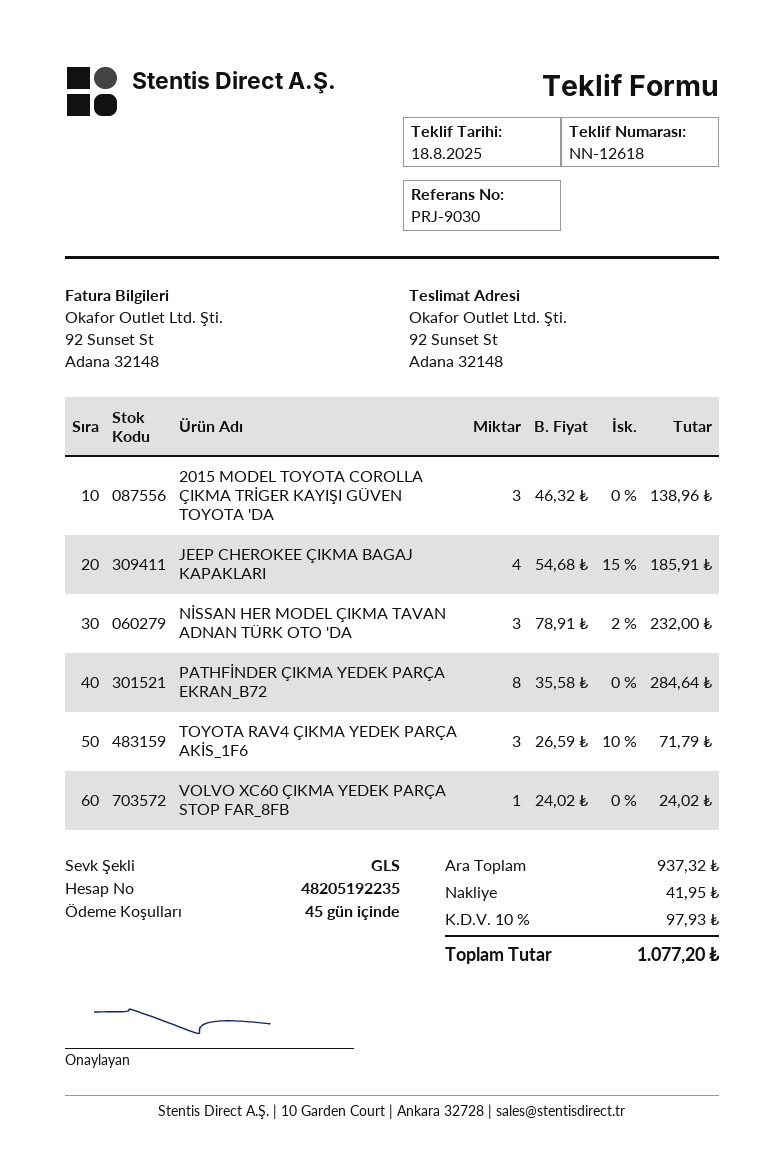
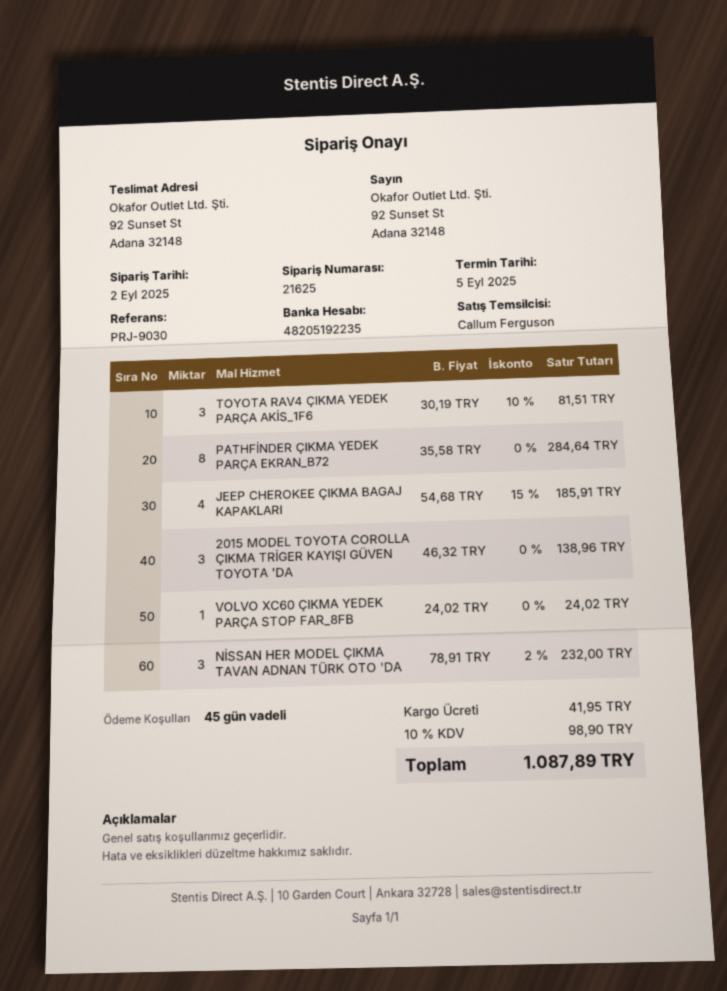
TOYOTA RAV4 ÇIKMA YEDEK PARÇA AKİS_1F6: 3 x 26.59 - 10% = 71.79 -> 3 x 30.19 - 10% = 81.51
tax: 10% = 97.93 -> 10% = 98.90
total: 1077.20 -> 1087.89

